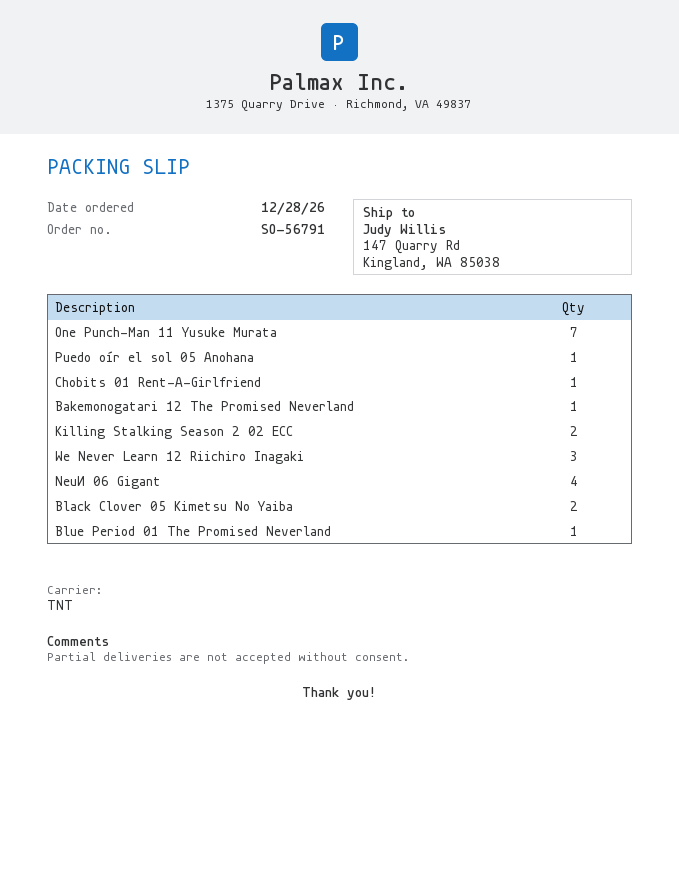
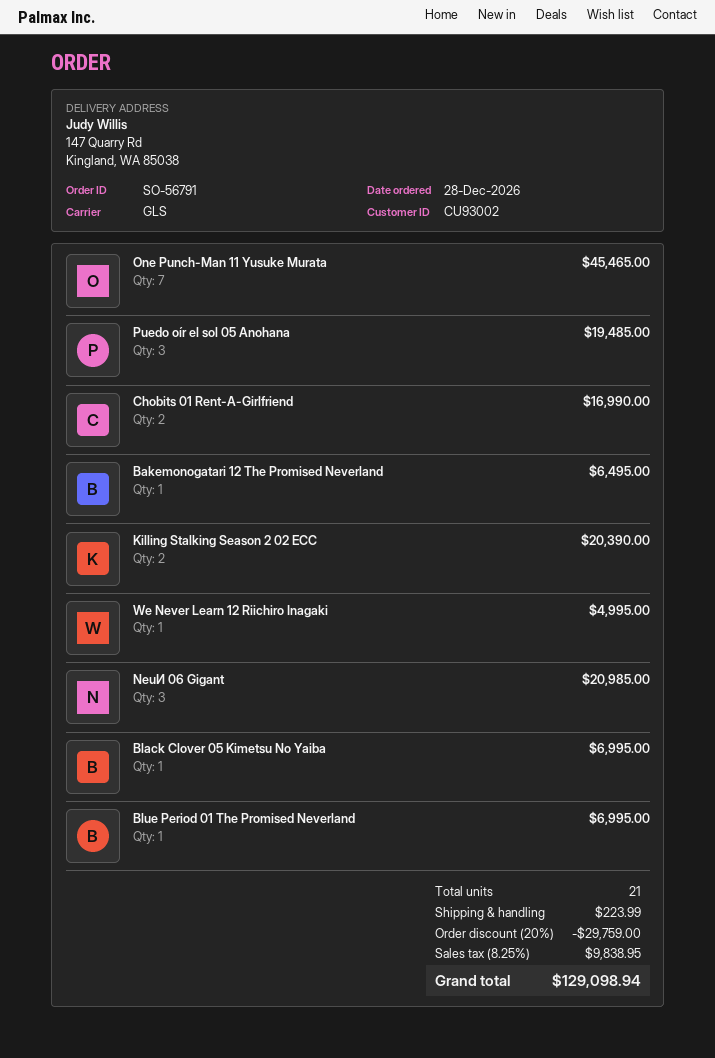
shipping method: TNT -> GLS
Puedo oír el sol 05 Anohana: 1 -> 3
Chobits 01 Rent-A-Girlfriend: 1 -> 2
We Never Learn 12 Riichiro Inagaki: 3 -> 1
NeuИ 06 Gigant: 4 -> 3
Black Clover 05 Kimetsu No Yaiba: 2 -> 1

